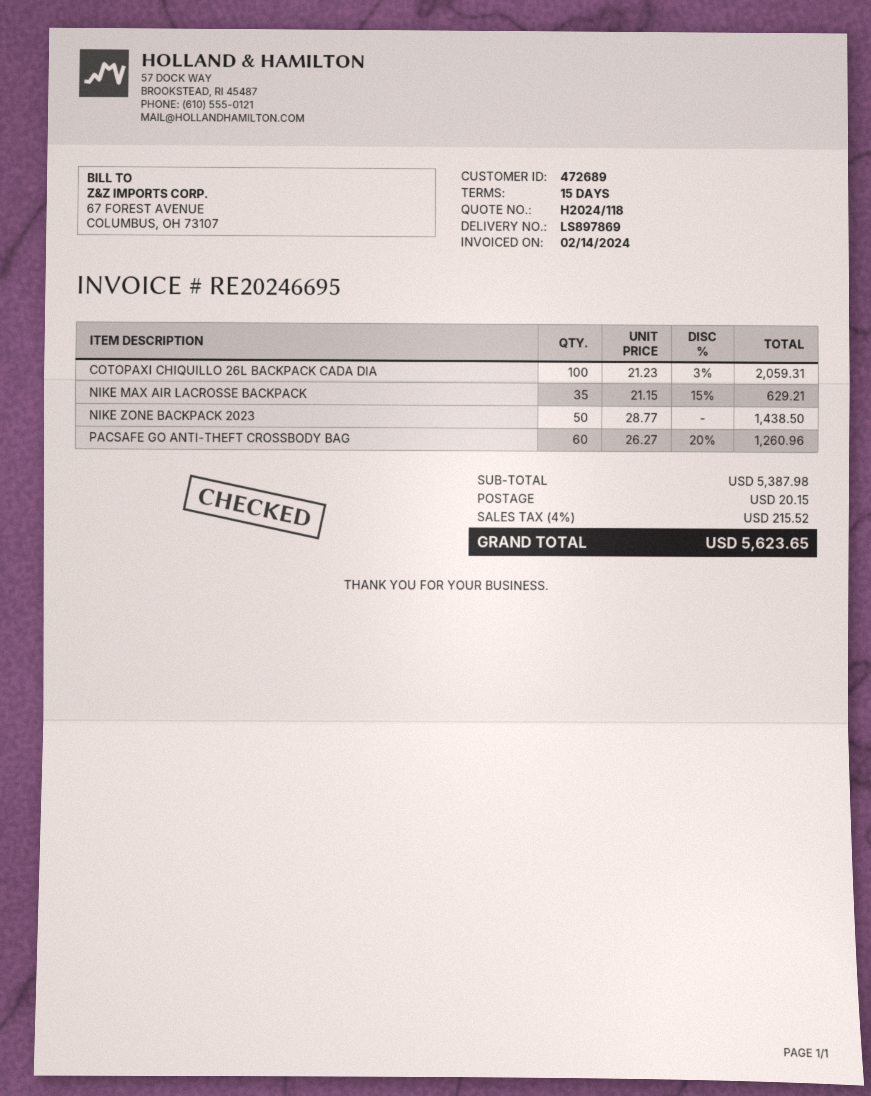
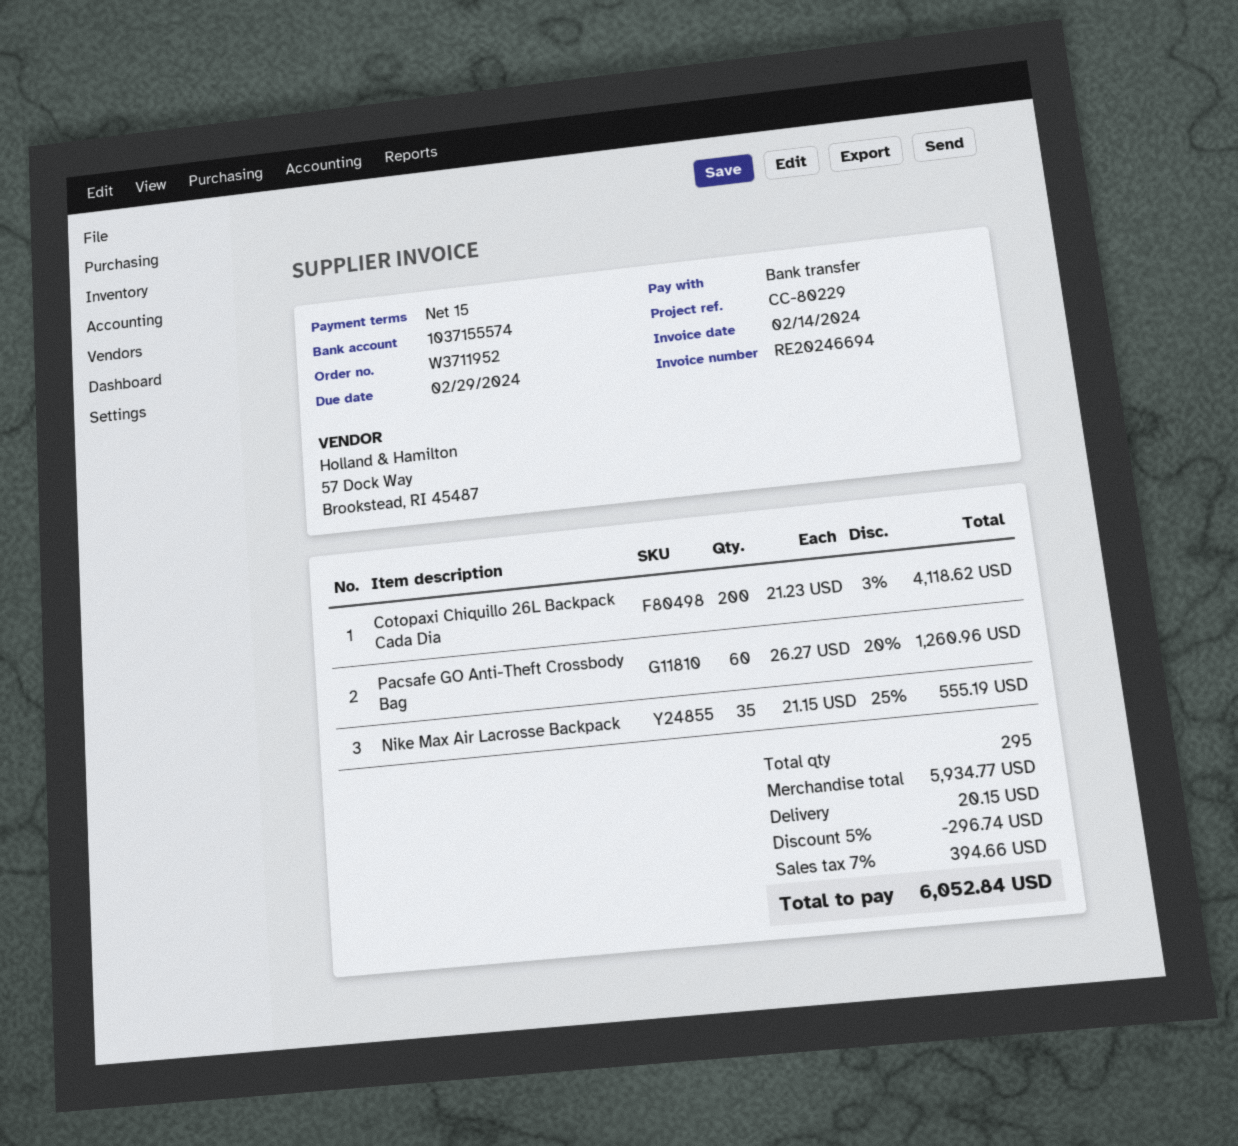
invoice number: RE20246695 -> RE20246694
COTOPAXI CHIQUILLO 26L BACKPACK CADA DIA: 100 x 21.23 - 3% = 2059.31 -> 200 x 21.23 - 3% = 4118.62
NIKE MAX AIR LACROSSE BACKPACK: 35 x 21.15 - 15% = 629.21 -> 35 x 21.15 - 25% = 555.19
NIKE ZONE BACKPACK 2023: 50 x 28.77 = 1438.50 -> none
subtotal: 5387.98 -> 5934.77
discount: none -> 5% = 296.74
tax: 4% = 215.52 -> 7% = 394.66
total: 5623.65 -> 6052.84

